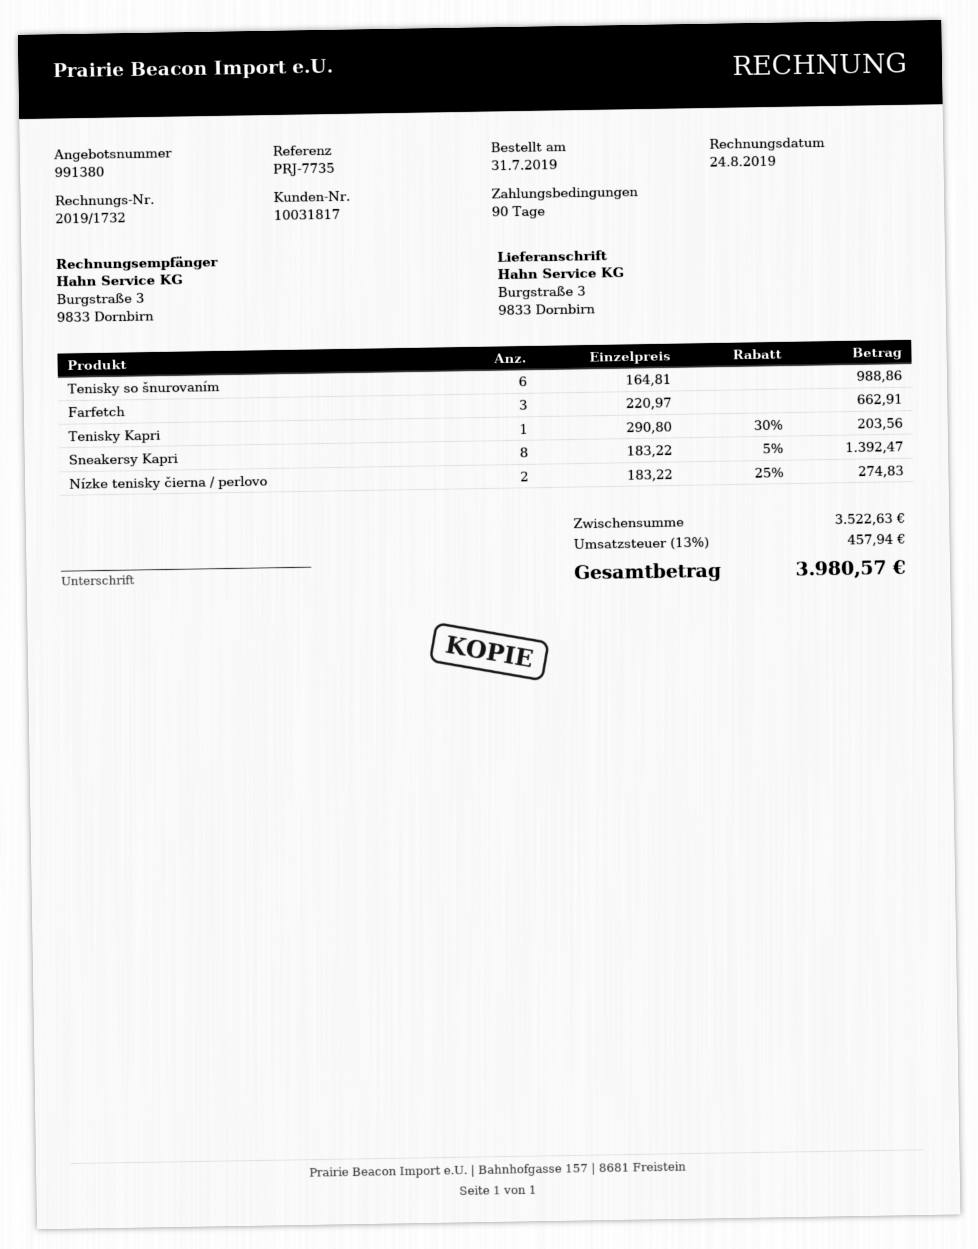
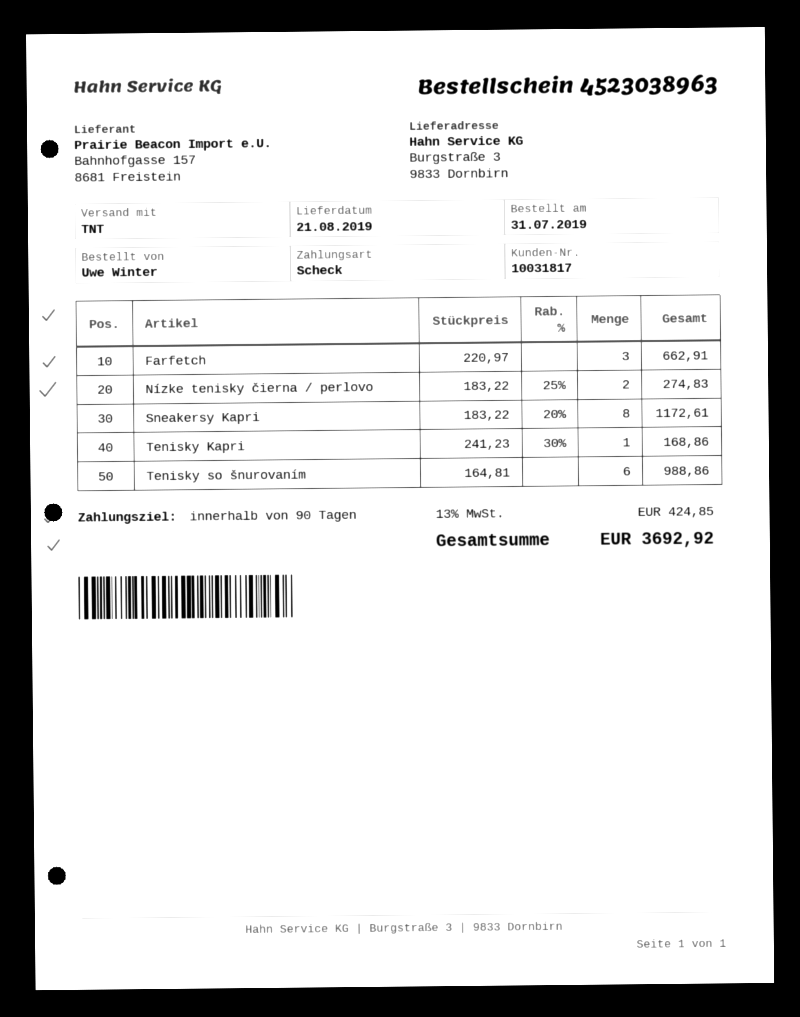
Tenisky Kapri: 1 x 290.80 - 30% = 203.56 -> 1 x 241.23 - 30% = 168.86
Sneakersy Kapri: 8 x 183.22 - 5% = 1392.47 -> 8 x 183.22 - 20% = 1172.61
tax: 13% = 457.94 -> 13% = 424.85
total: 3980.57 -> 3692.92

